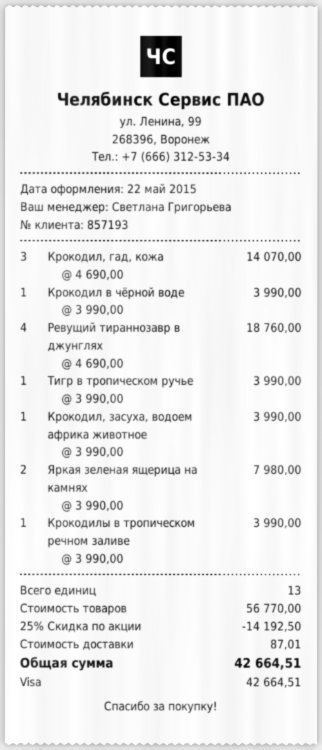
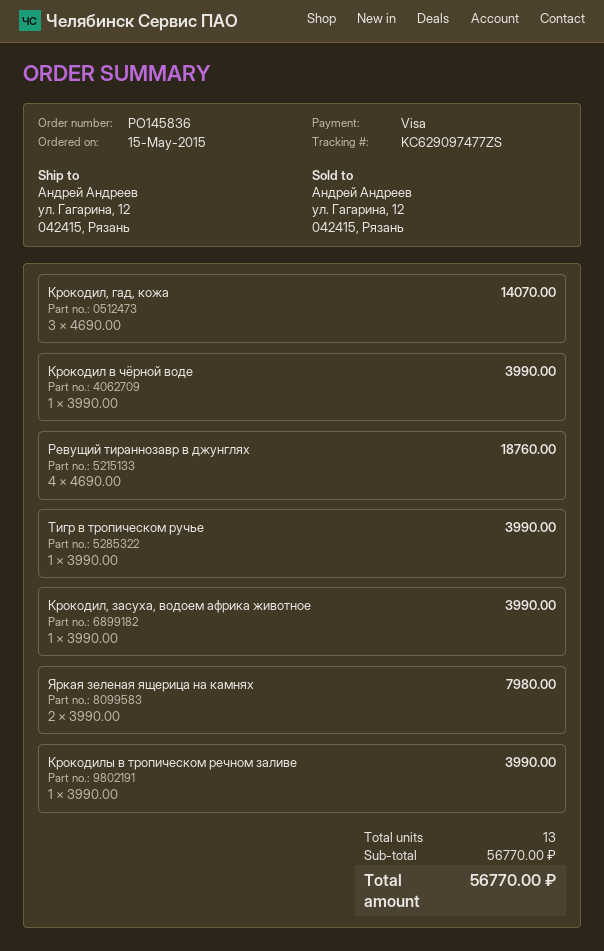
order date: 2015-05-22 -> 2015-05-15
discount: 25% = 14192.50 -> none
shipping: 87.01 -> none
total: 42664.51 -> 56770.00

